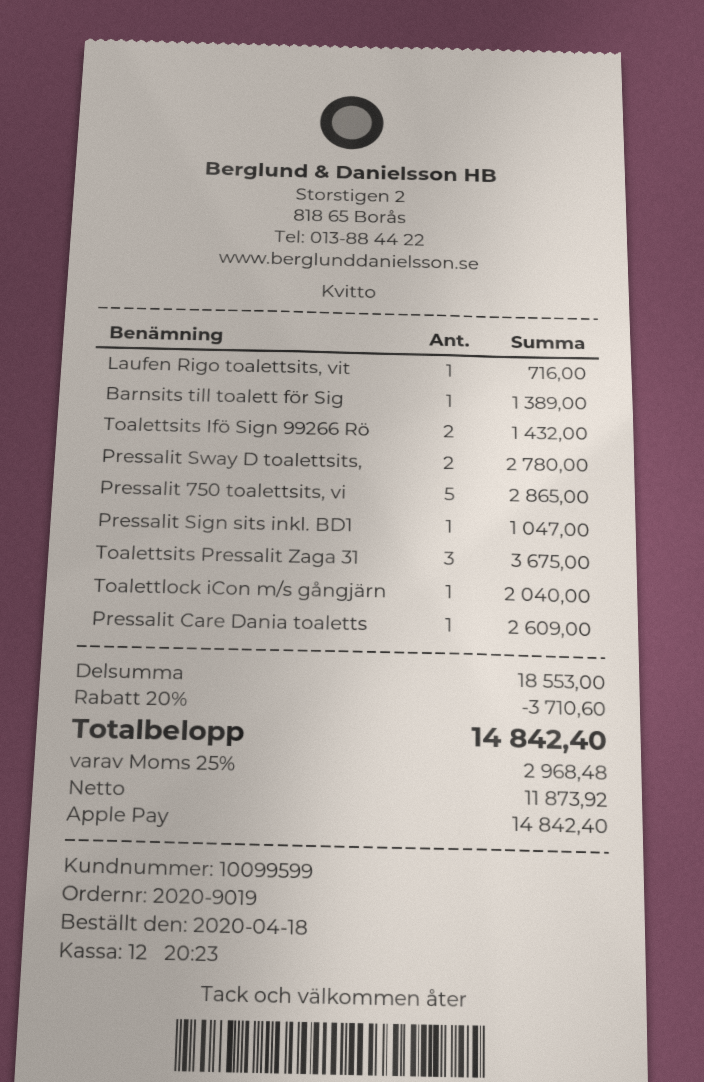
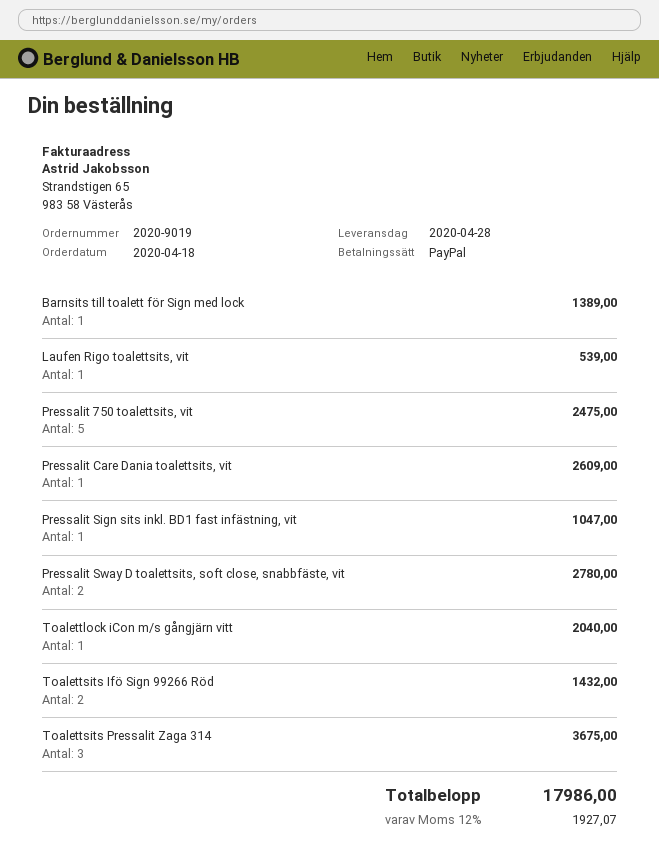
payment method: Apple Pay -> PayPal
Laufen Rigo toalettsits, vit: 1 for 716.00 -> 1 for 539.00
Pressalit 750 toalettsits, vi: 5 for 2865.00 -> 5 for 2475.00
discount: 20% = 3710.60 -> none
tax: 25% = 2968.48 -> 12% = 1927.07
total: 14842.40 -> 17986.00

